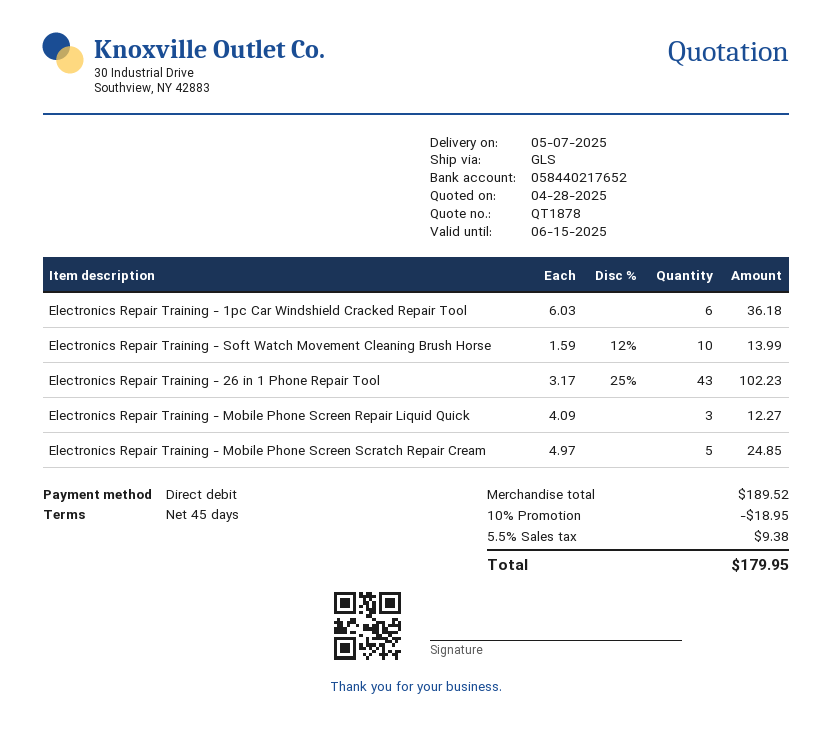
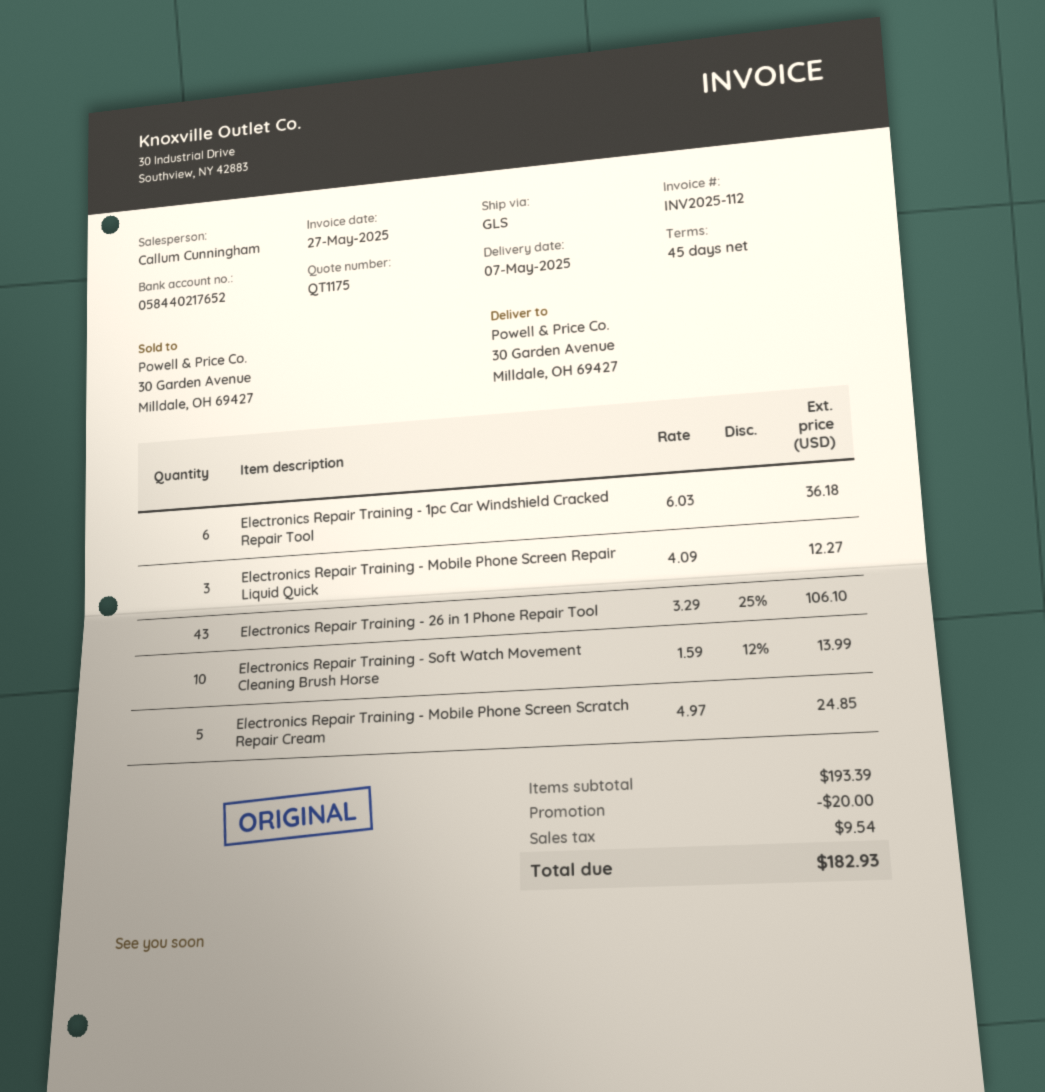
quote number: QT1878 -> QT1175
Electronics Repair Training - 26 in 1 Phone Repair Tool: 43 x 3.17 - 25% = 102.23 -> 43 x 3.29 - 25% = 106.10
subtotal: 189.52 -> 193.39
discount: 18.95 -> 20.00
tax: 9.38 -> 9.54
total: 179.95 -> 182.93

